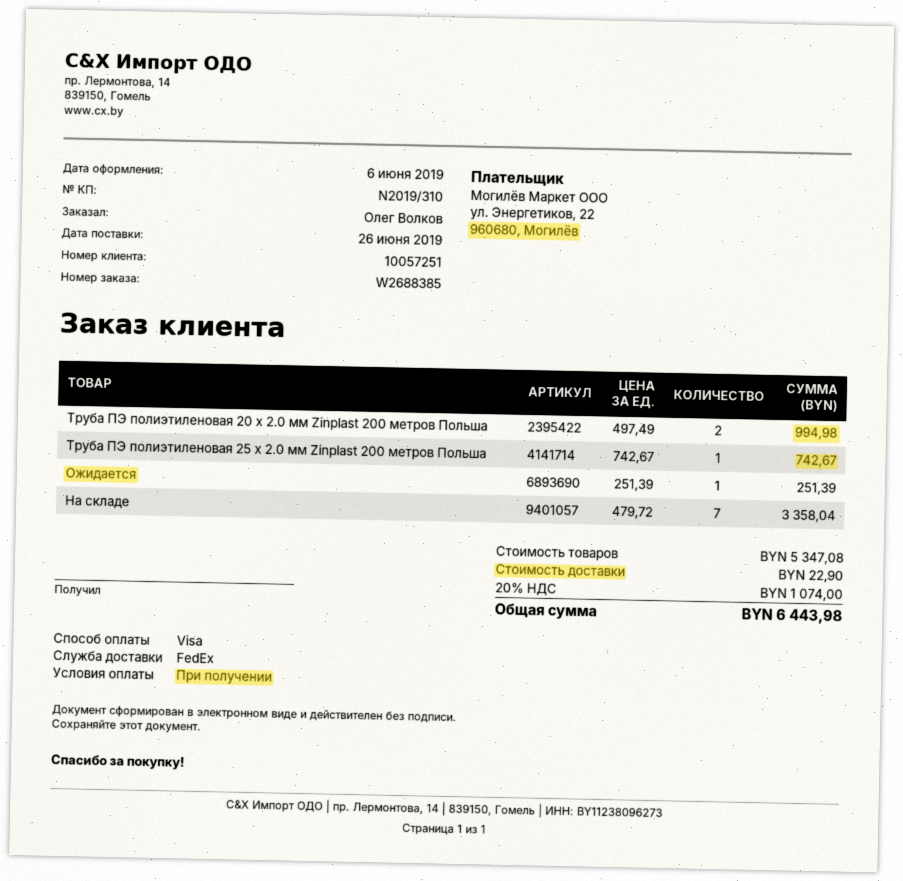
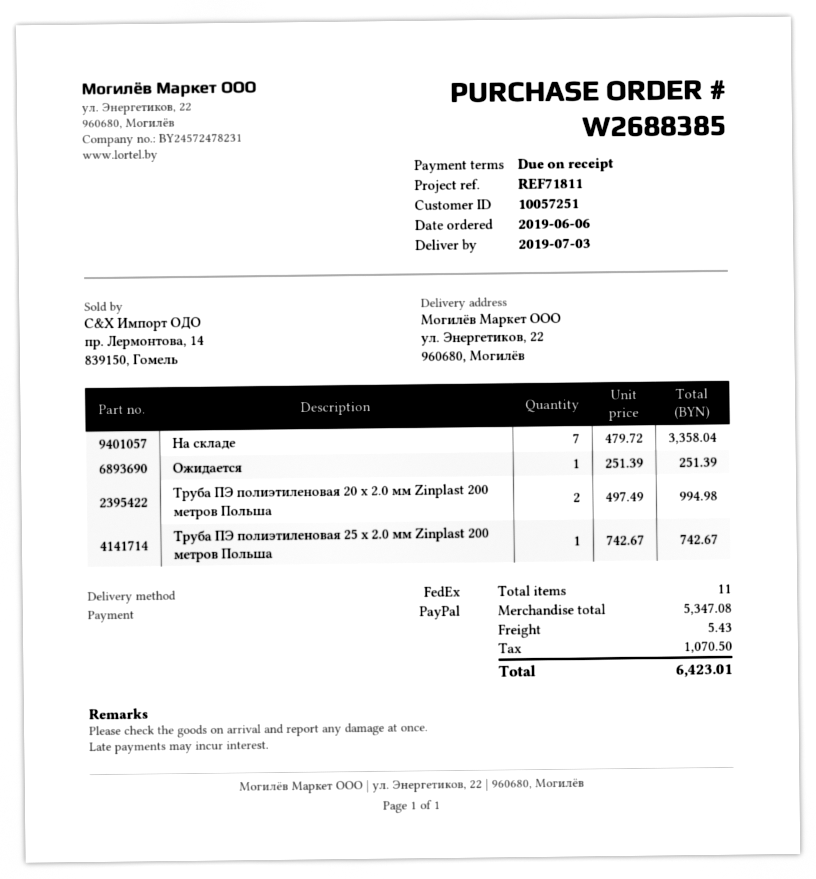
delivery date: 2019-06-26 -> 2019-07-03
payment method: Visa -> PayPal
shipping: 22.90 -> 5.43
tax: 1074.00 -> 1070.50
total: 6443.98 -> 6423.01

